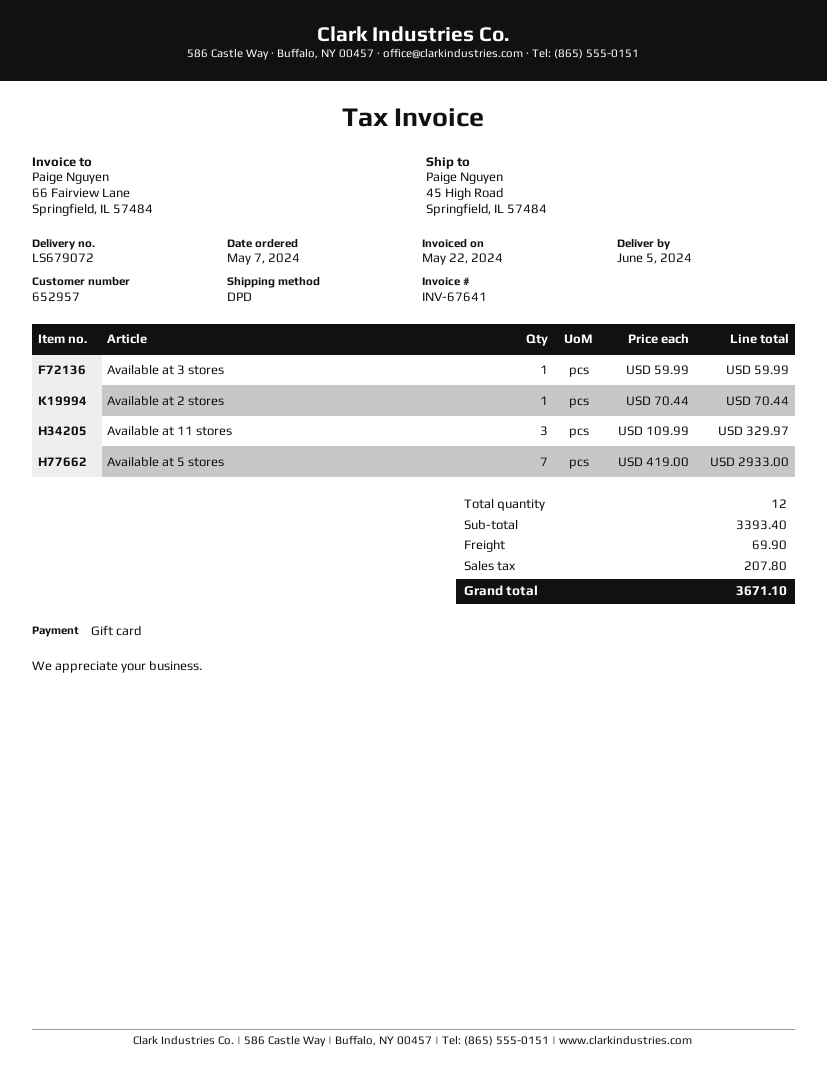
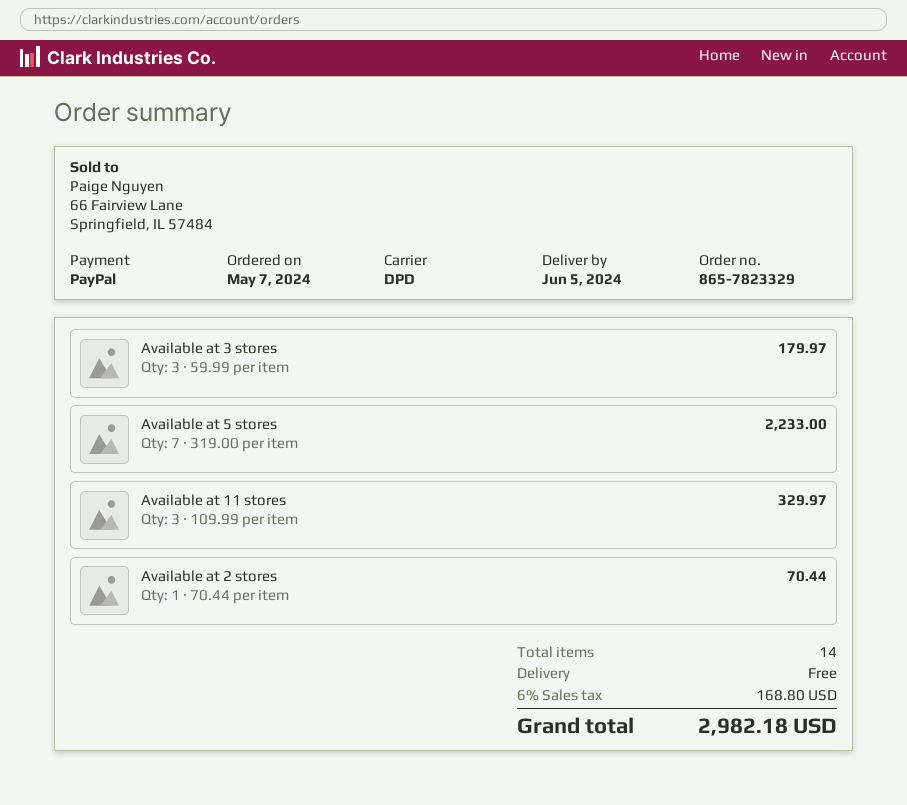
payment method: gift card -> PayPal
Available at 3 stores: 1 x 59.99 = 59.99 -> 3 x 59.99 = 179.97
Available at 5 stores: 7 x 419.00 = 2933.00 -> 7 x 319.00 = 2233.00
total quantity: 12 -> 14
shipping: 69.90 -> 0.00
tax: 207.80 -> 168.80
total: 3671.10 -> 2982.18

